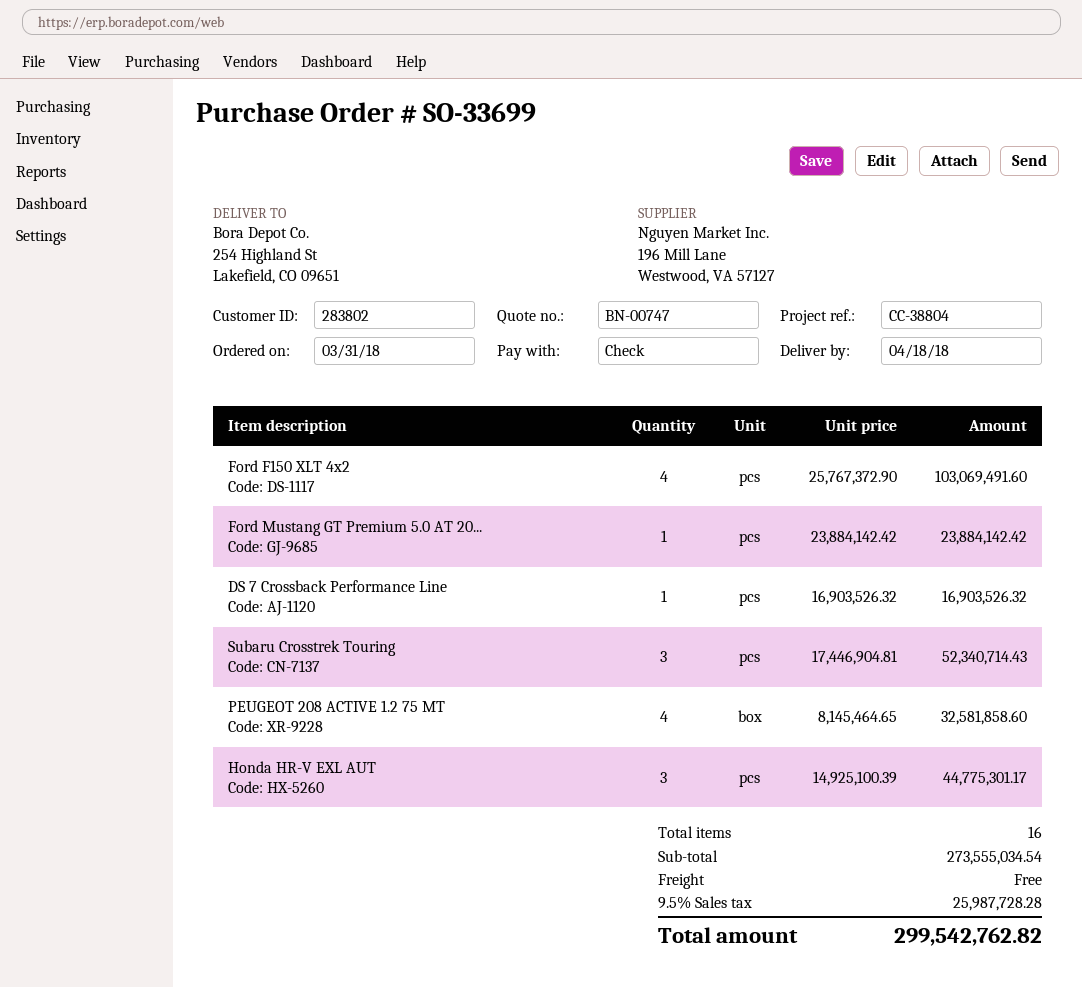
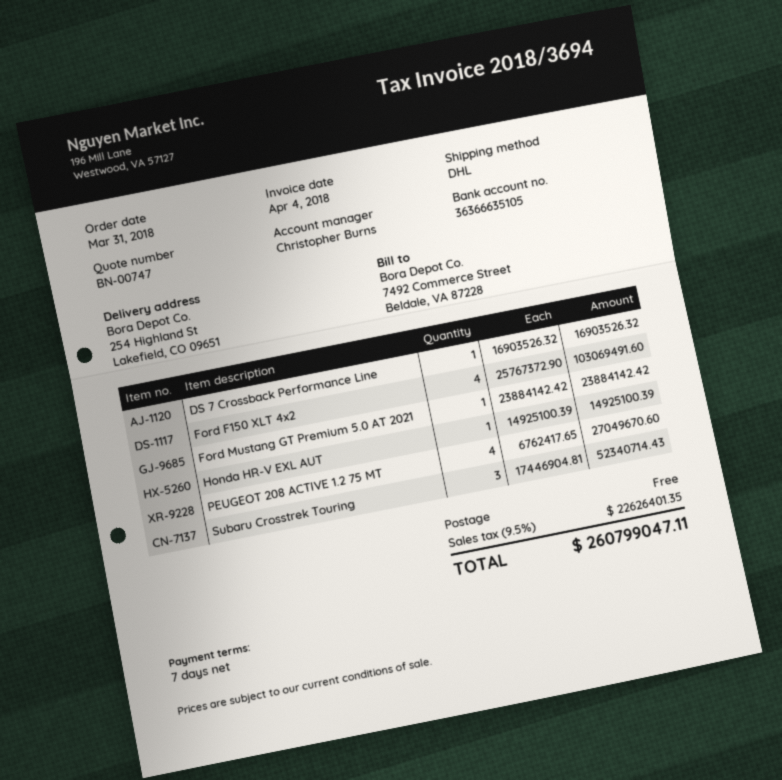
PEUGEOT 208 ACTIVE 1.2 75 MT: 4 x 8145464.65 = 32581858.60 -> 4 x 6762417.65 = 27049670.60
Honda HR-V EXL AUT: 3 x 14925100.39 = 44775301.17 -> 1 x 14925100.39 = 14925100.39
tax: 9.5% = 25987728.28 -> 9.5% = 22626401.35
total: 299542762.82 -> 260799047.11

